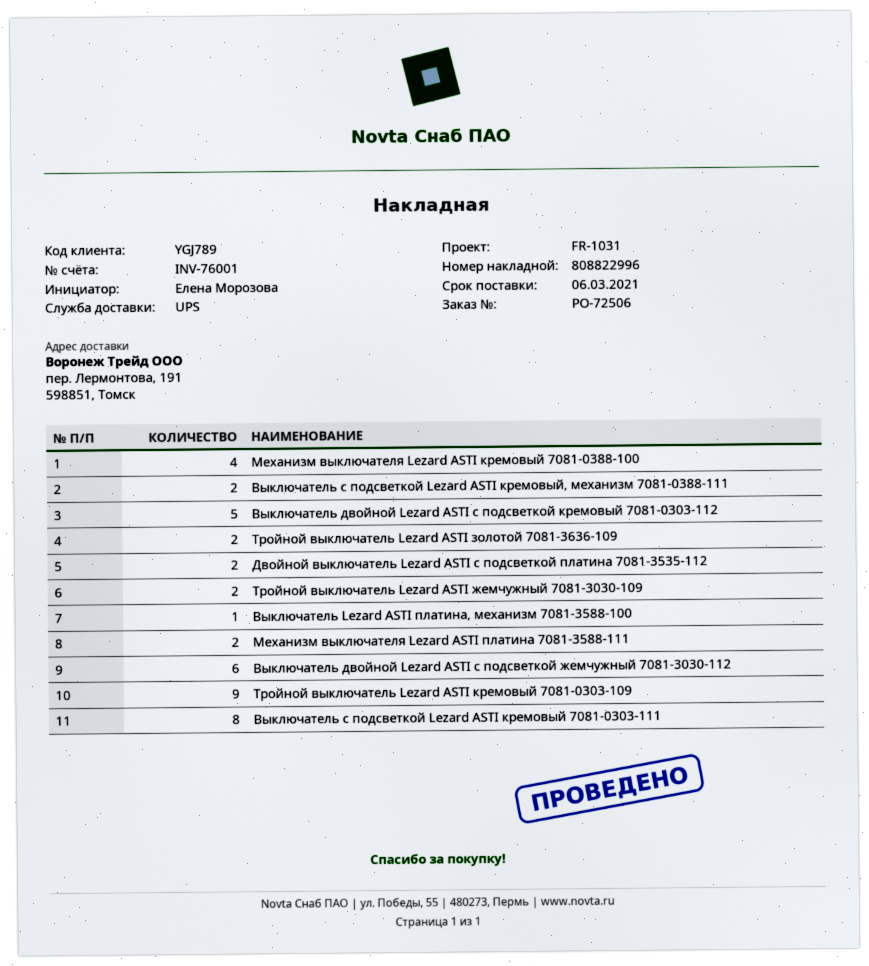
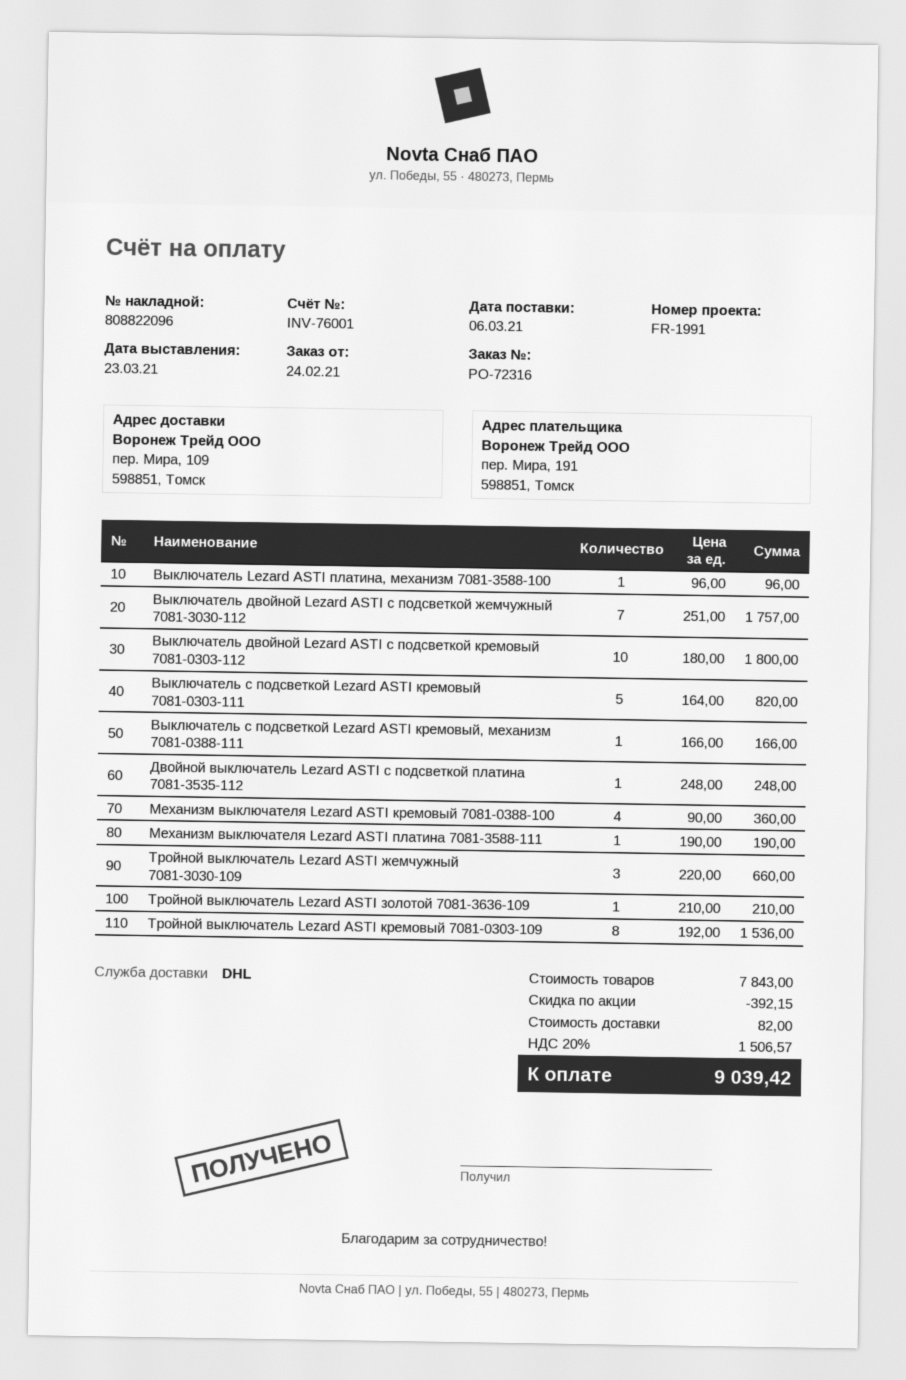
order number: PO-72506 -> PO-72316
delivery note number: 808822996 -> 808822096
reference: FR-1031 -> FR-1991
shipping method: UPS -> DHL
ship to: пер. Лермонтова, 191, 598851, Томск -> пер. Мира, 109, 598851, Томск
Выключатель с подсветкой Lezard ASTI кремовый, механизм 7081-0388-111: 2 -> 1
Выключатель двойной Lezard ASTI с подсветкой кремовый 7081-0303-112: 5 -> 10
Тройной выключатель Lezard ASTI золотой 7081-3636-109: 2 -> 1
Двойной выключатель Lezard ASTI с подсветкой платина 7081-3535-112: 2 -> 1
Тройной выключатель Lezard ASTI жемчужный 7081-3030-109: 2 -> 3
Механизм выключателя Lezard ASTI платина 7081-3588-111: 2 -> 1
Выключатель двойной Lezard ASTI с подсветкой жемчужный 7081-3030-112: 6 -> 7
Тройной выключатель Lezard ASTI кремовый 7081-0303-109: 9 -> 8
Выключатель с подсветкой Lezard ASTI кремовый 7081-0303-111: 8 -> 5

